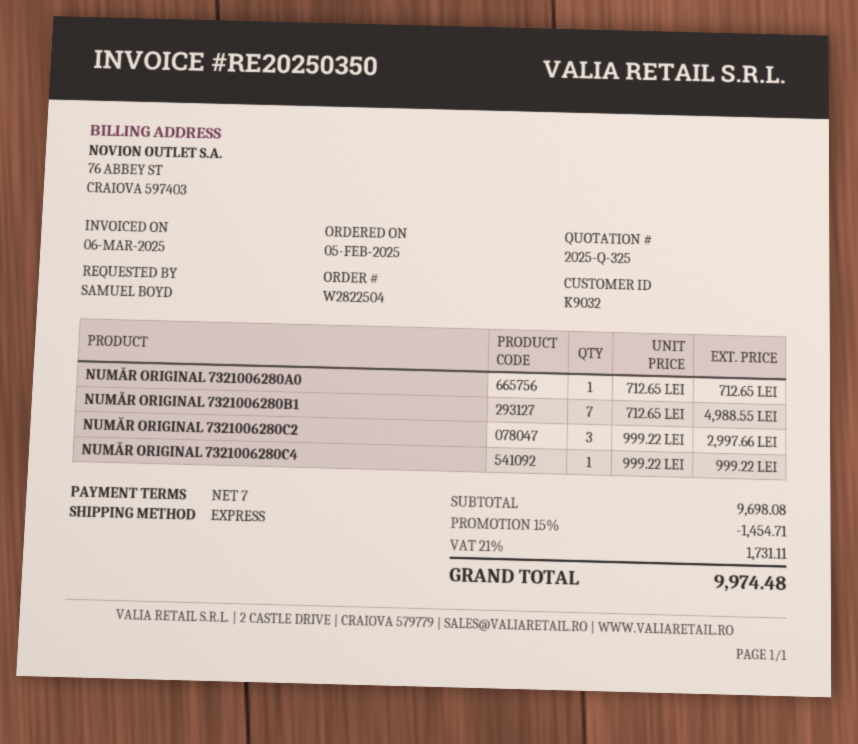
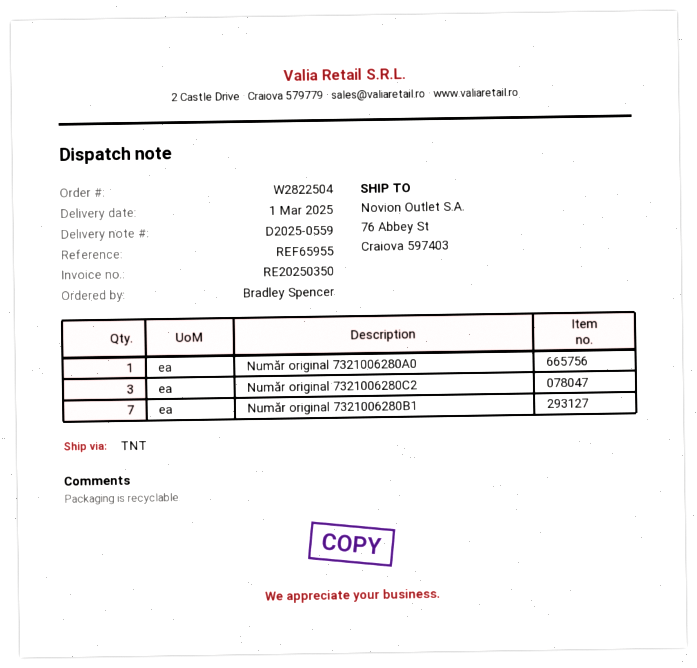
ordered by: SAMUEL BOYD -> Bradley Spencer
shipping method: express -> TNT
NUMĂR ORIGINAL 7321006280C4: 1 -> none

